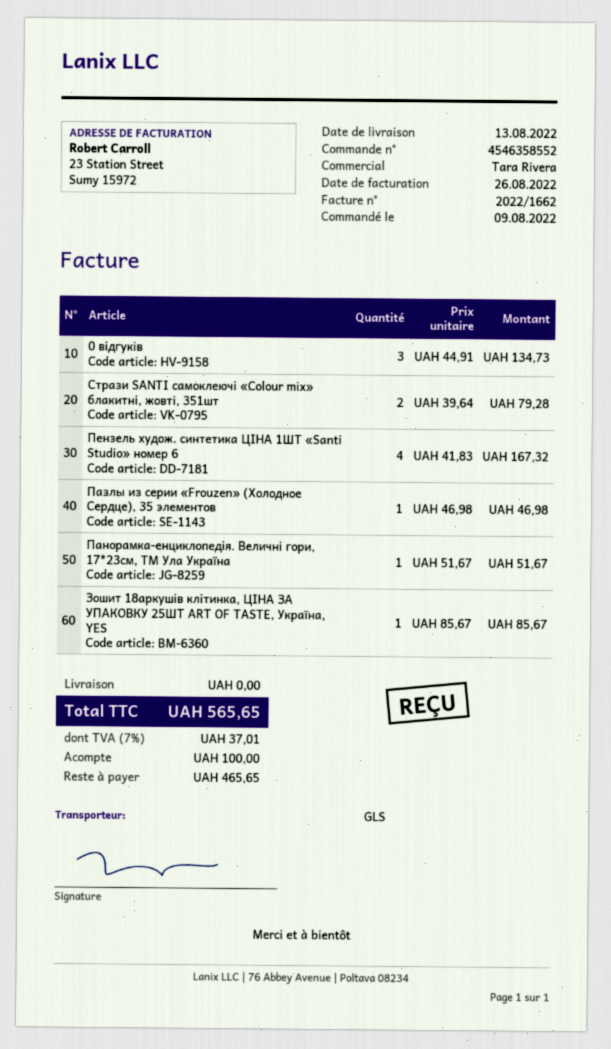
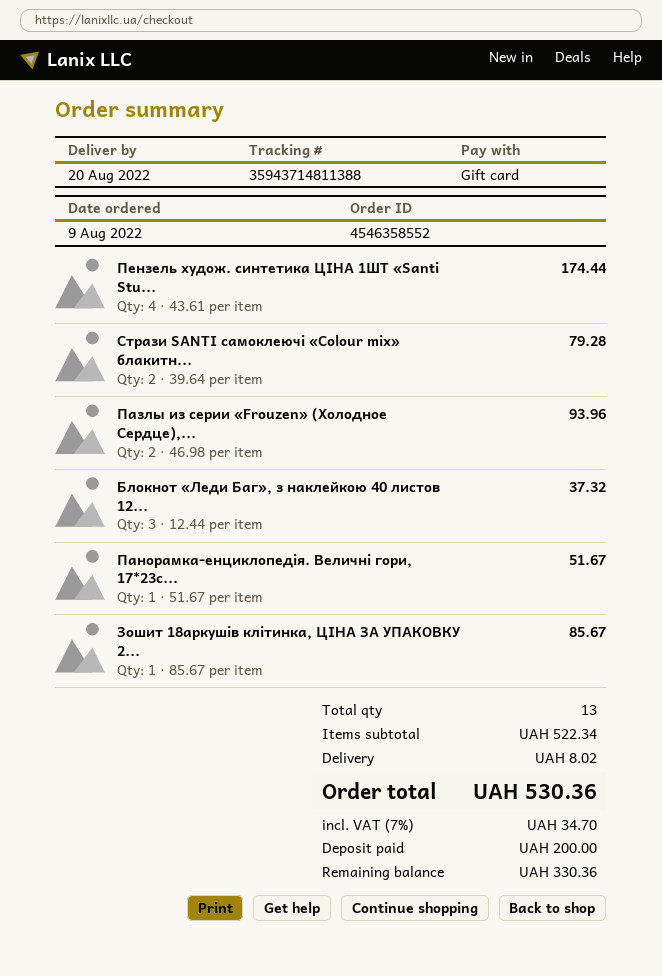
delivery date: 2022-08-13 -> 2022-08-20
0 відгуків: 3 x 44.91 = 134.73 -> none
Пензель худож. синтетика ЦІНА 1ШТ «Santi Studio» номер 6: 4 x 41.83 = 167.32 -> 4 x 43.61 = 174.44
Пазлы из серии «Frouzen» (Холодное Сердце), 35 элементов: 1 x 46.98 = 46.98 -> 2 x 46.98 = 93.96
Блокнот «Леди Баг», з наклейкою 40 листов 12...: none -> 3 x 12.44 = 37.32
shipping: 0.00 -> 8.02
tax: 7% = 37.01 -> 7% = 34.70
total: 565.65 -> 530.36
deposit: 100.00 -> 200.00
balance: 465.65 -> 330.36

